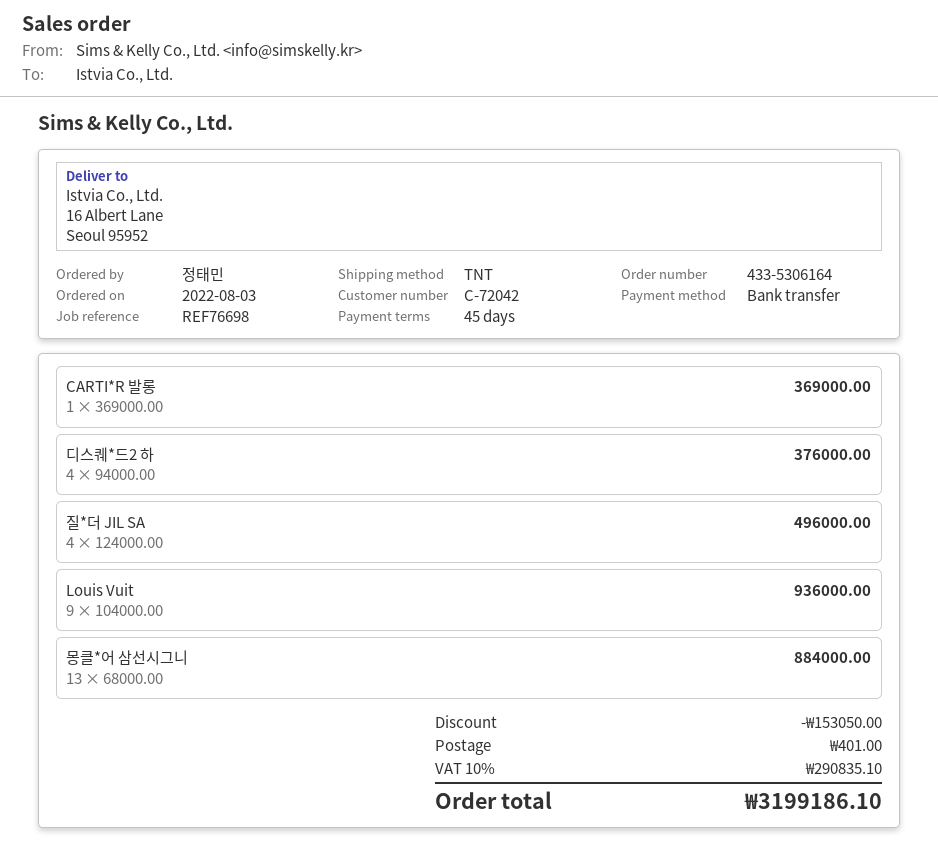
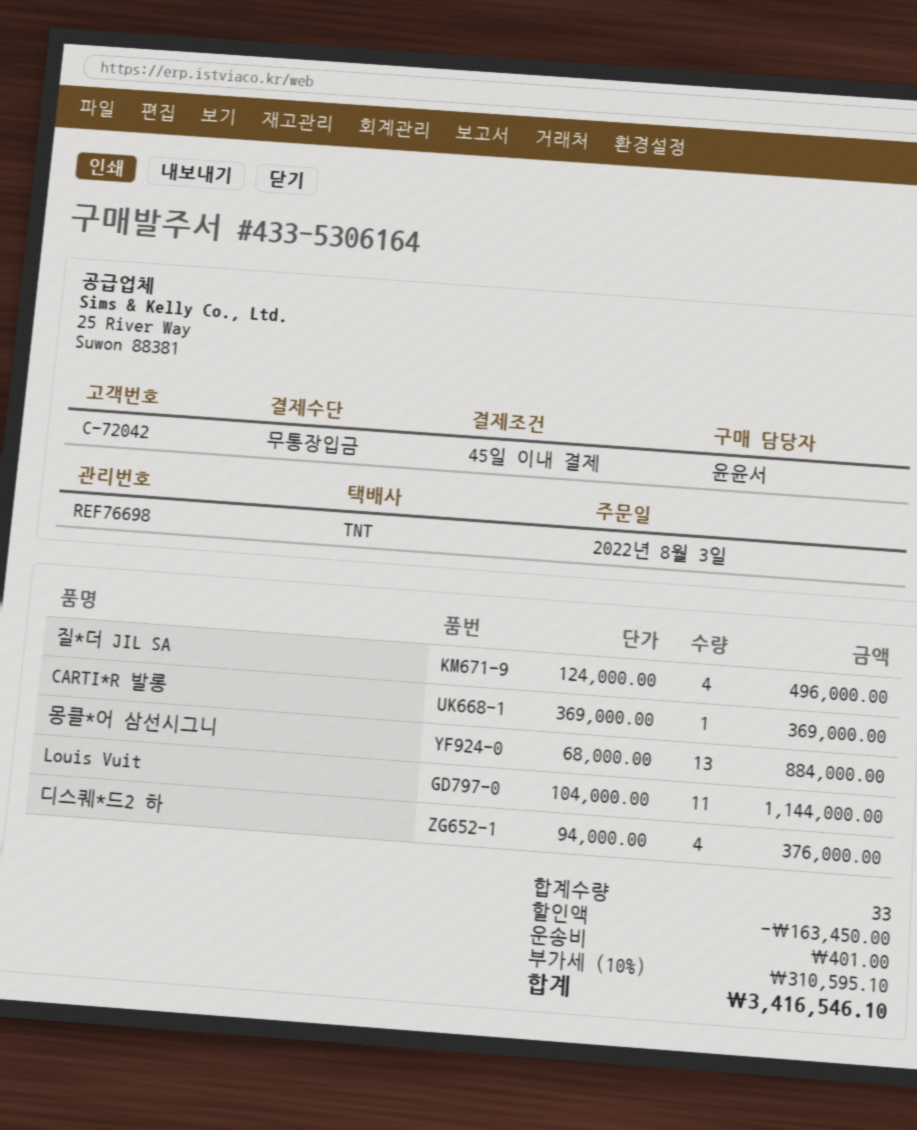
ordered by: 정태민 -> 윤윤서
Louis Vuit: 9 x 104000.00 = 936000.00 -> 11 x 104000.00 = 1144000.00
discount: 153050.00 -> 163450.00
tax: 10% = 290835.10 -> 10% = 310595.10
total: 3199186.10 -> 3416546.10

